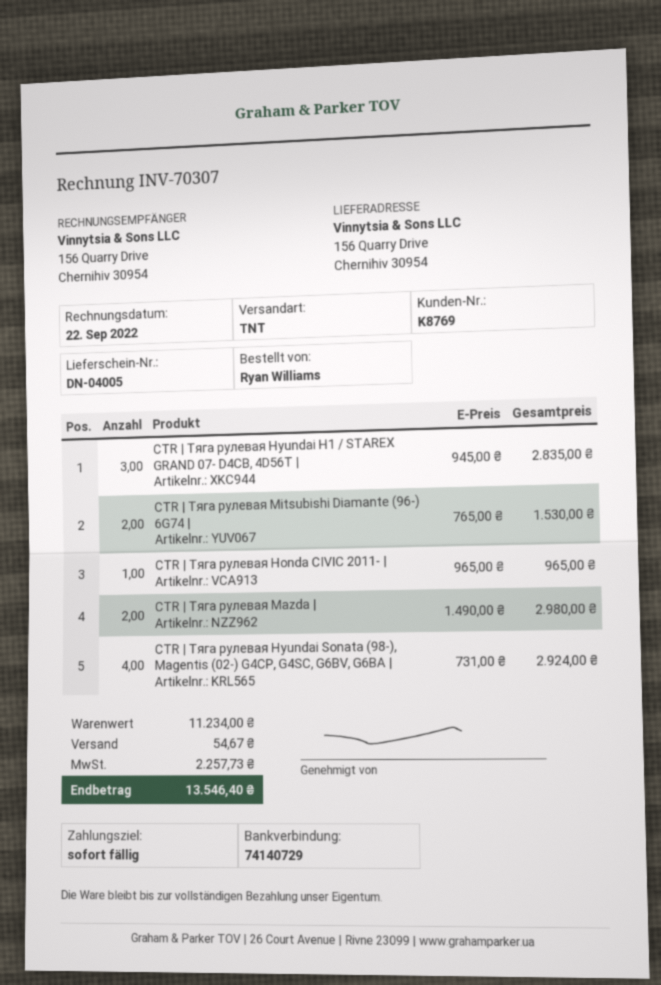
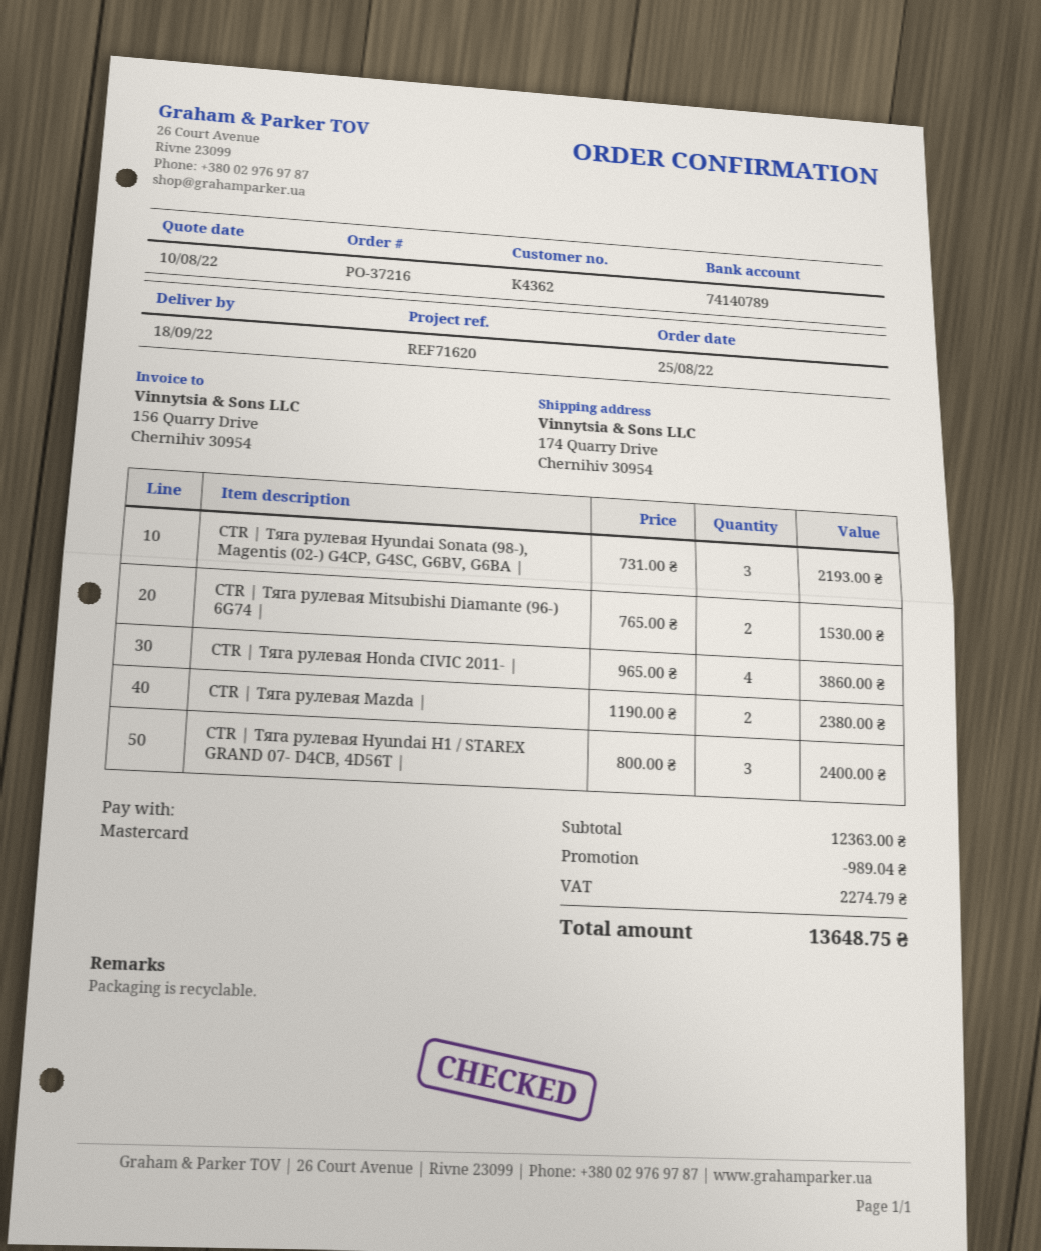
customer number: K8769 -> K4362
bank account: 74140729 -> 74140789
ship to: 156 Quarry Drive, Chernihiv 30954 -> 174 Quarry Drive, Chernihiv 30954
CTR | Тяга рулевая Hyundai H1 / STAREX GRAND 07- D4CB, 4D56T |: 3 x 945.00 = 2835.00 -> 3 x 800.00 = 2400.00
CTR | Тяга рулевая Honda CIVIC 2011- |: 1 x 965.00 = 965.00 -> 4 x 965.00 = 3860.00
CTR | Тяга рулевая Mazda |: 2 x 1490.00 = 2980.00 -> 2 x 1190.00 = 2380.00
CTR | Тяга рулевая Hyundai Sonata (98-), Magentis (02-) G4CP, G4SC, G6BV, G6BA |: 4 x 731.00 = 2924.00 -> 3 x 731.00 = 2193.00
subtotal: 11234.00 -> 12363.00
discount: none -> 989.04
shipping: 54.67 -> none
tax: 2257.73 -> 2274.79
total: 13546.40 -> 13648.75

